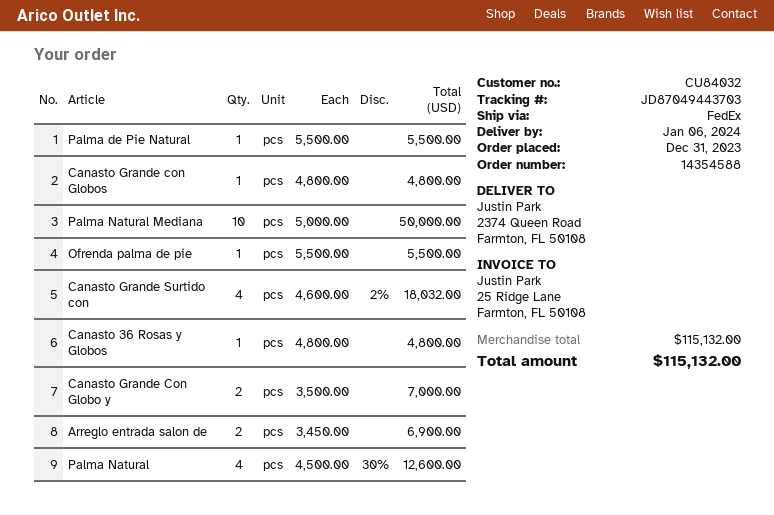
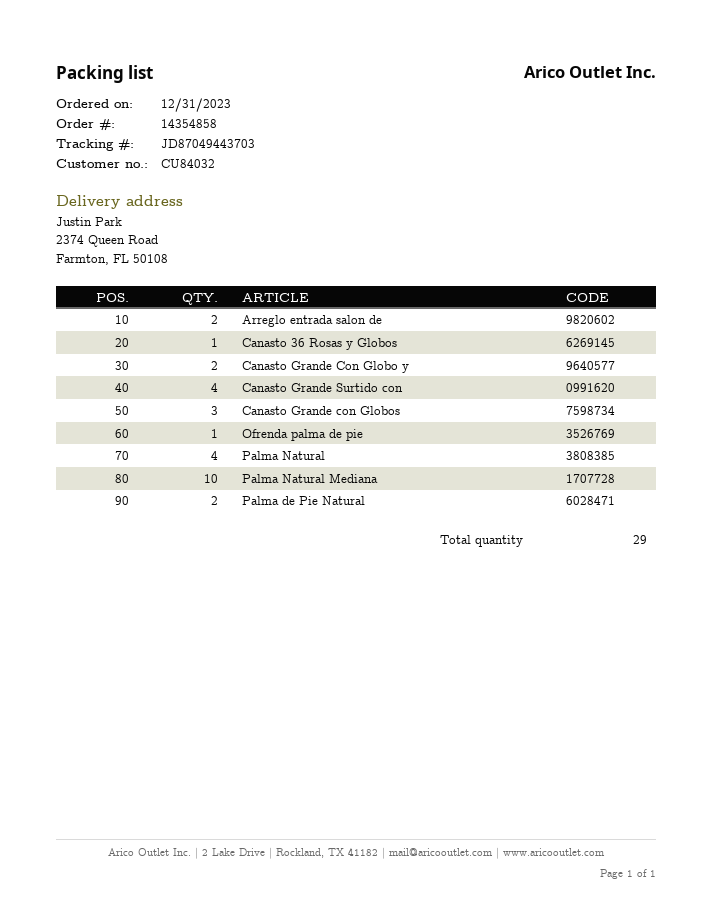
order number: 14354588 -> 14354858
Palma de Pie Natural: 1 -> 2
Canasto Grande con Globos: 1 -> 3

